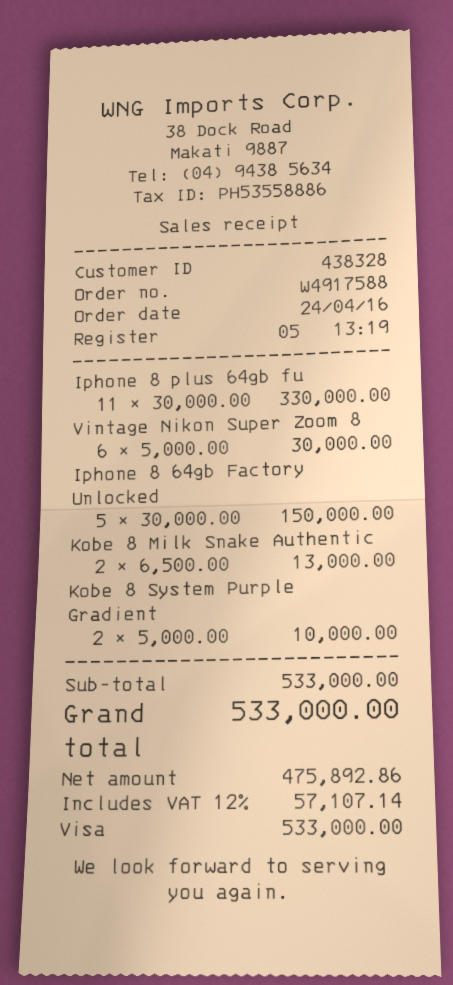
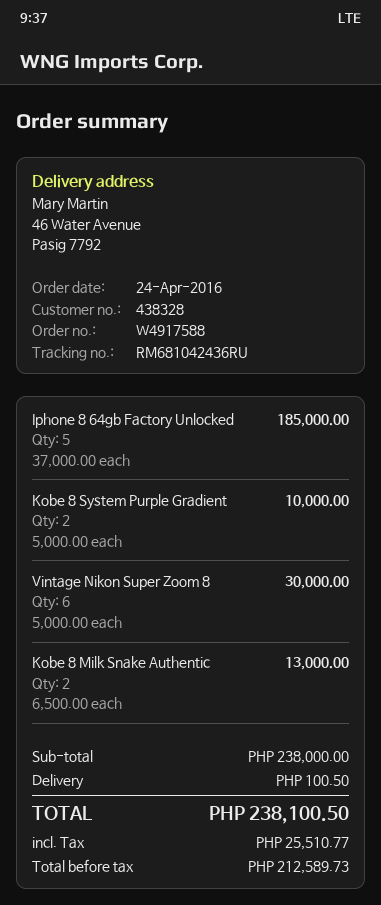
Iphone 8 plus 64gb fu: 11 x 30000.00 = 330000.00 -> none
Iphone 8 64gb Factory Unlocked: 5 x 30000.00 = 150000.00 -> 5 x 37000.00 = 185000.00
subtotal: 533000.00 -> 238000.00
shipping: none -> 100.50
net: 475892.86 -> 212589.73
tax: 57107.14 -> 25510.77
total: 533000.00 -> 238100.50

